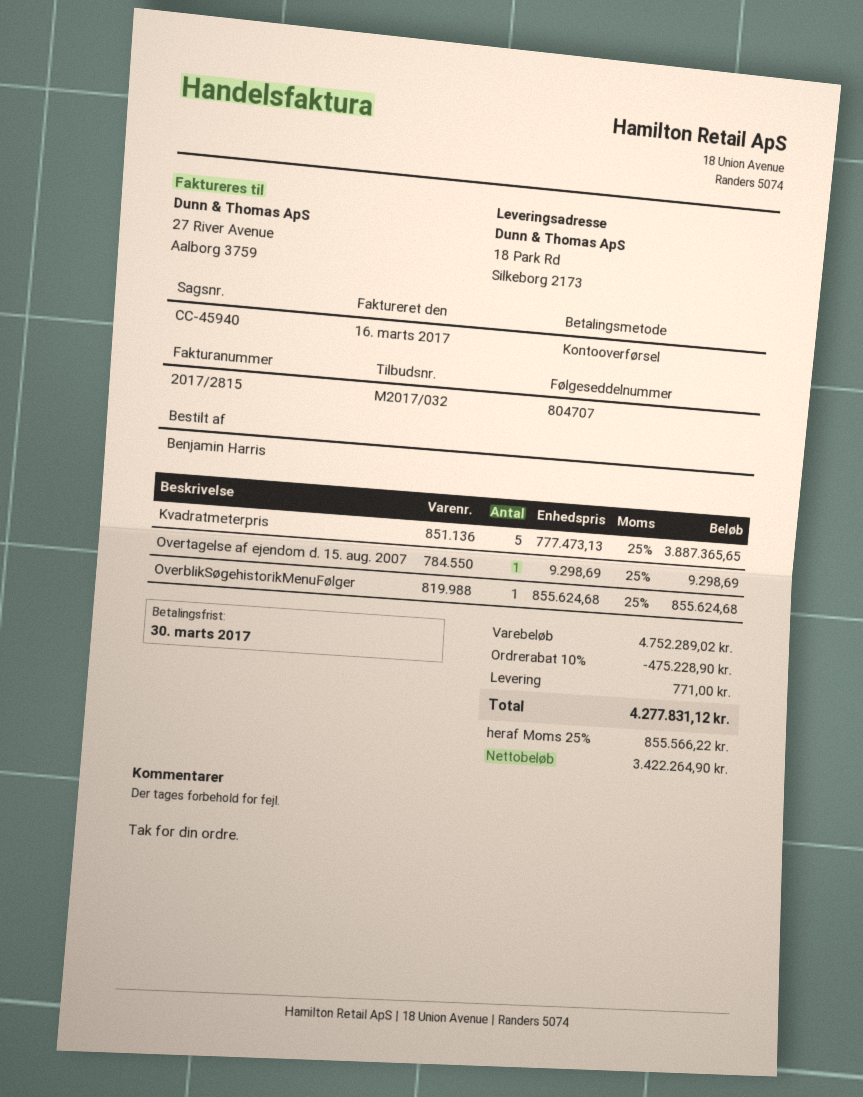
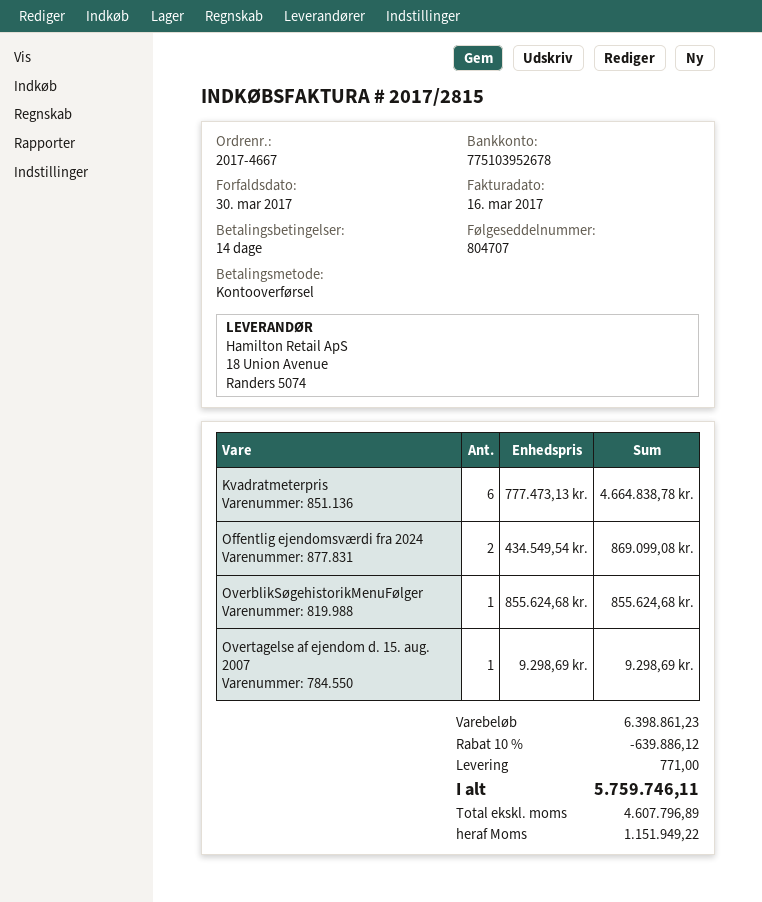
Kvadratmeterpris: 5 x 777473.13 = 3887365.65 -> 6 x 777473.13 = 4664838.78
Offentlig ejendomsværdi fra 2024: none -> 2 x 434549.54 = 869099.08
subtotal: 4752289.02 -> 6398861.23
discount: 10% = 475228.90 -> 10% = 639886.12
net: 3422264.90 -> 4607796.89
tax: 855566.22 -> 1151949.22
total: 4277831.12 -> 5759746.11

